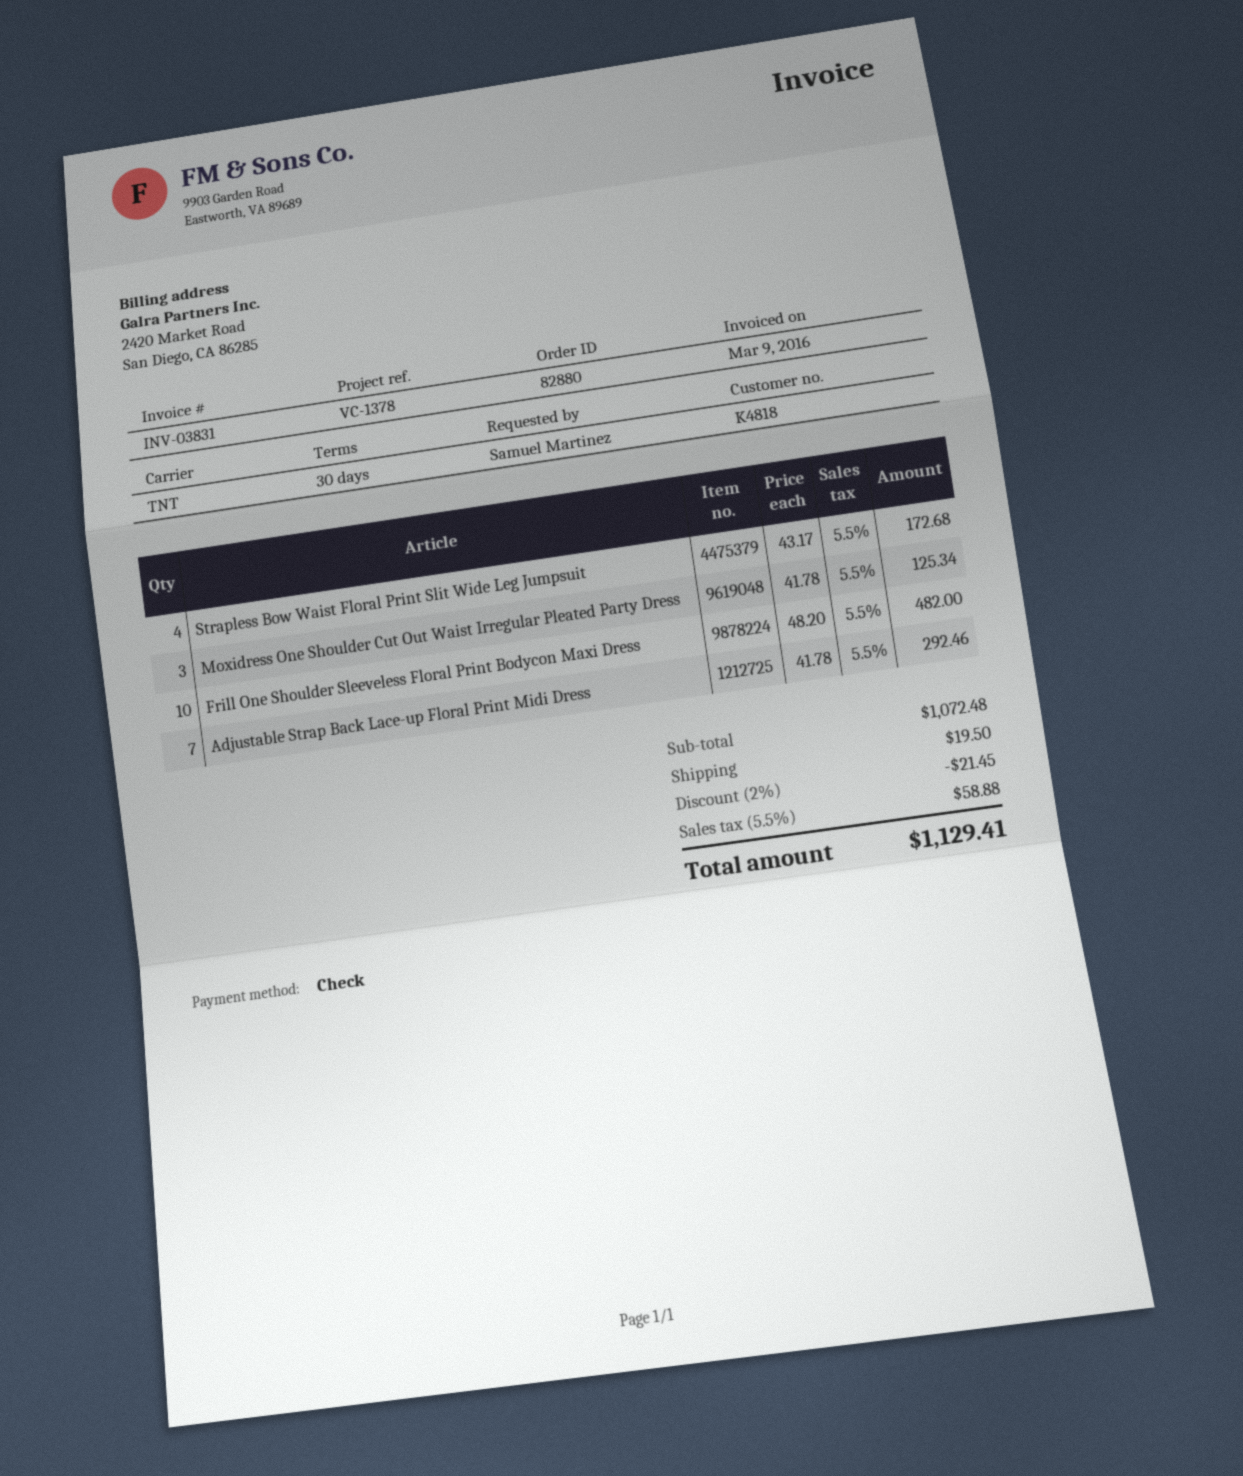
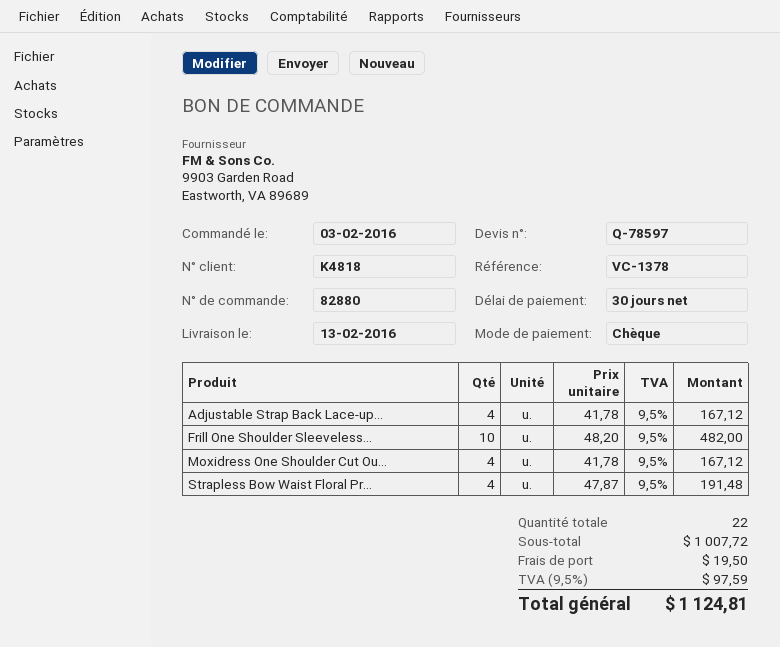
Strapless Bow Waist Floral Print Slit Wide Leg Jumpsuit: 4 x 43.17 = 172.68 -> 4 x 47.87 = 191.48
Moxidress One Shoulder Cut Out Waist Irregular Pleated Party Dress: 3 x 41.78 = 125.34 -> 4 x 41.78 = 167.12
Adjustable Strap Back Lace-up Floral Print Midi Dress: 7 x 41.78 = 292.46 -> 4 x 41.78 = 167.12
subtotal: 1072.48 -> 1007.72
discount: 2% = 21.45 -> none
tax: 5.5% = 58.88 -> 9.5% = 97.59
total: 1129.41 -> 1124.81

